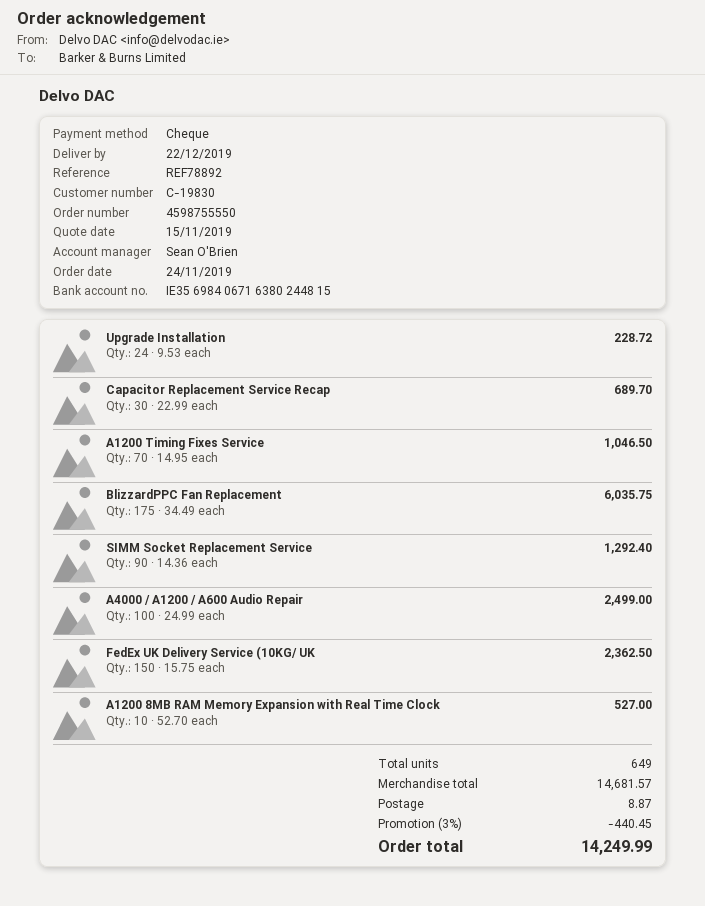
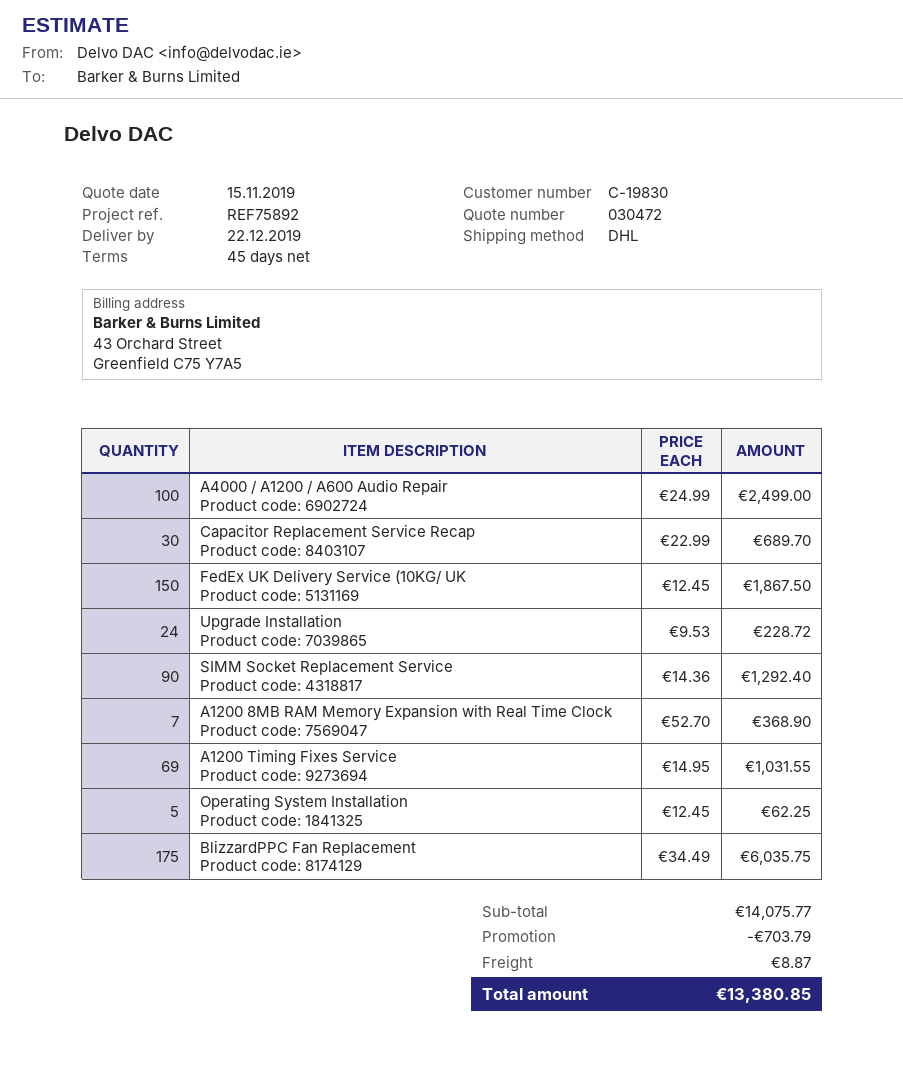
reference: REF78892 -> REF75892
A1200 Timing Fixes Service: 70 x 14.95 = 1046.50 -> 69 x 14.95 = 1031.55
FedEx UK Delivery Service (10KG/ UK: 150 x 15.75 = 2362.50 -> 150 x 12.45 = 1867.50
A1200 8MB RAM Memory Expansion with Real Time Clock: 10 x 52.70 = 527.00 -> 7 x 52.70 = 368.90
Operating System Installation: none -> 5 x 12.45 = 62.25
subtotal: 14681.57 -> 14075.77
discount: 440.45 -> 703.79
total: 14249.99 -> 13380.85

